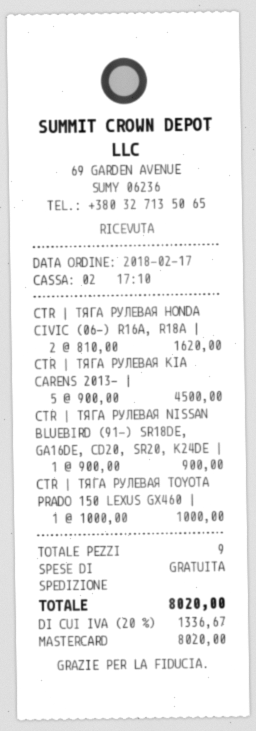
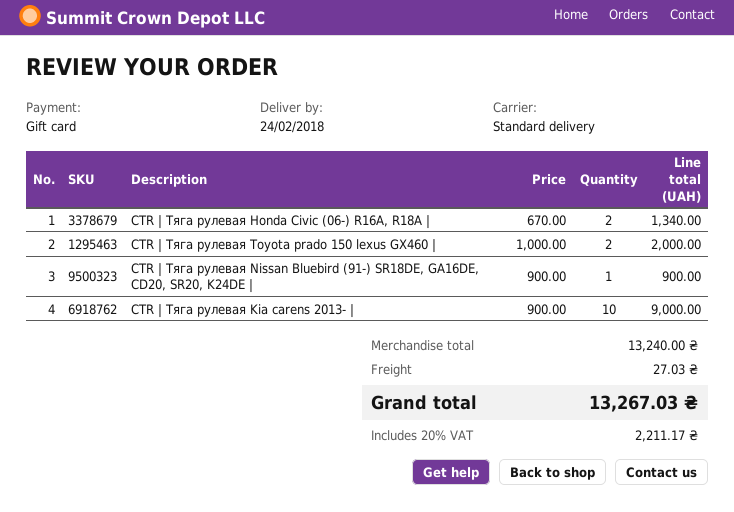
payment method: Mastercard -> gift card
CTR | ТЯГА РУЛЕВАЯ HONDA CIVIC (06-) R16A, R18A |: 2 x 810.00 = 1620.00 -> 2 x 670.00 = 1340.00
CTR | ТЯГА РУЛЕВАЯ KIA CARENS 2013- |: 5 x 900.00 = 4500.00 -> 10 x 900.00 = 9000.00
CTR | ТЯГА РУЛЕВАЯ TOYOTA PRADO 150 LEXUS GX460 |: 1 x 1000.00 = 1000.00 -> 2 x 1000.00 = 2000.00
shipping: 0.00 -> 27.03
tax: 20% = 1336.67 -> 20% = 2211.17
total: 8020.00 -> 13267.03

